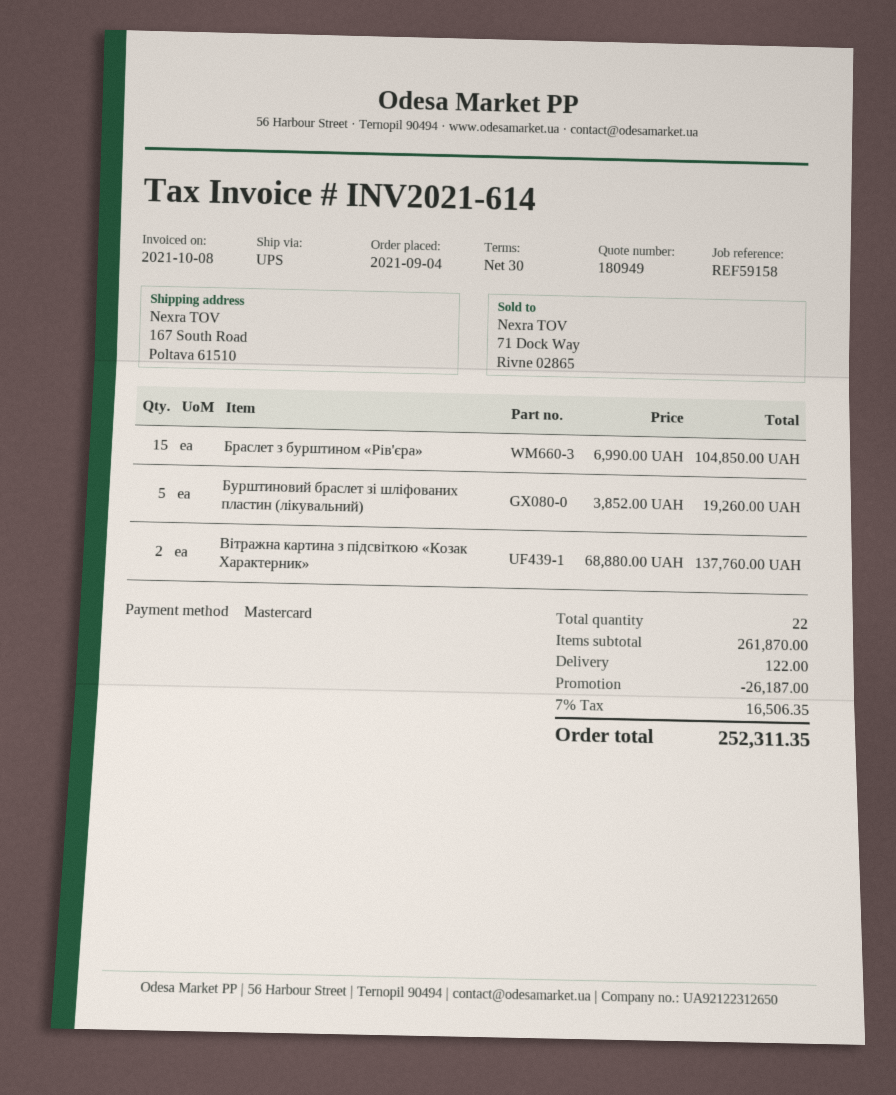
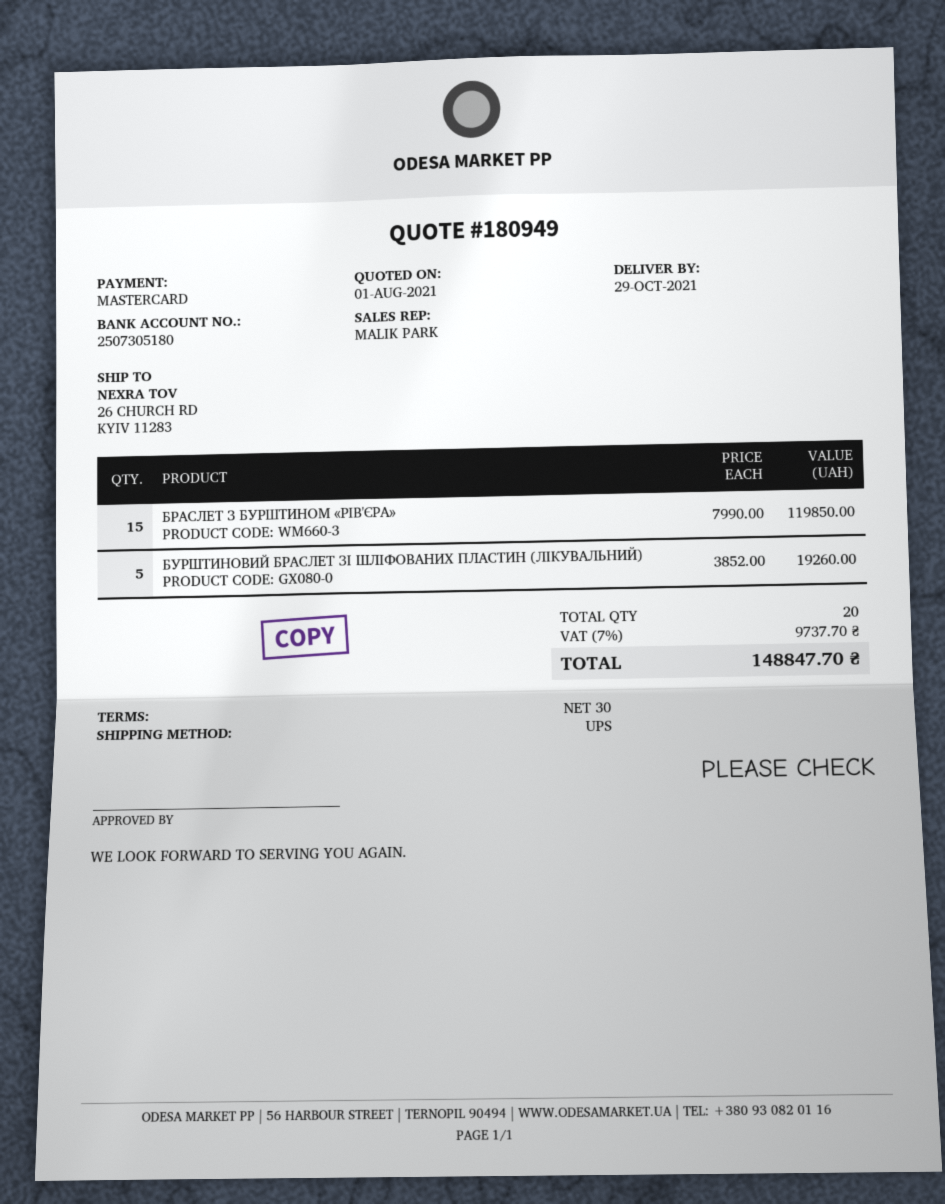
ship to: 167 South Road, Poltava 61510 -> 26 CHURCH RD, KYIV 11283
Браслет з бурштином «Рів'єра»: 15 x 6990.00 = 104850.00 -> 15 x 7990.00 = 119850.00
Вітражна картина з підсвіткою «Козак Характерник»: 2 x 68880.00 = 137760.00 -> none
total quantity: 22 -> 20
discount: 26187.00 -> none
shipping: 122.00 -> none
tax: 7% = 16506.35 -> 7% = 9737.70
total: 252311.35 -> 148847.70

